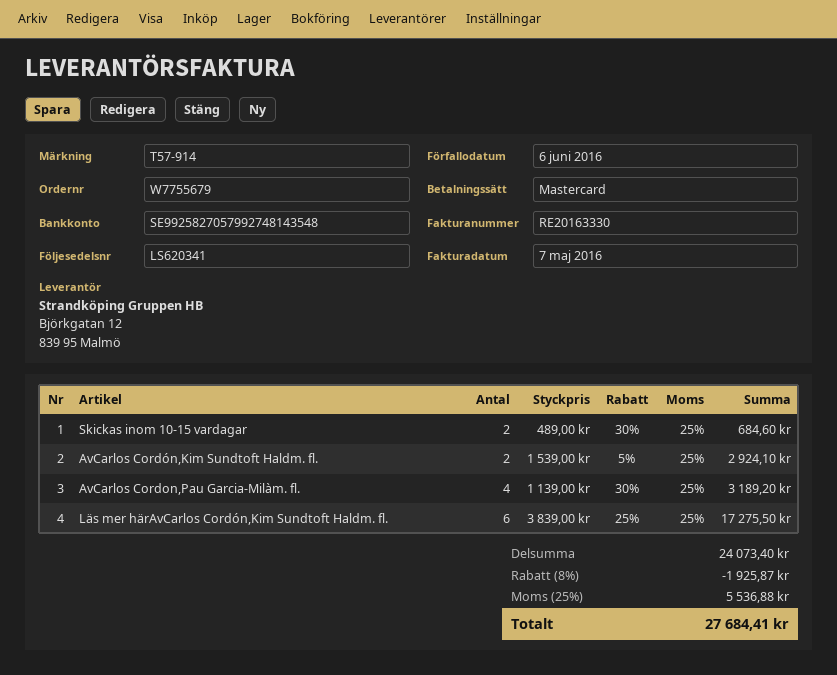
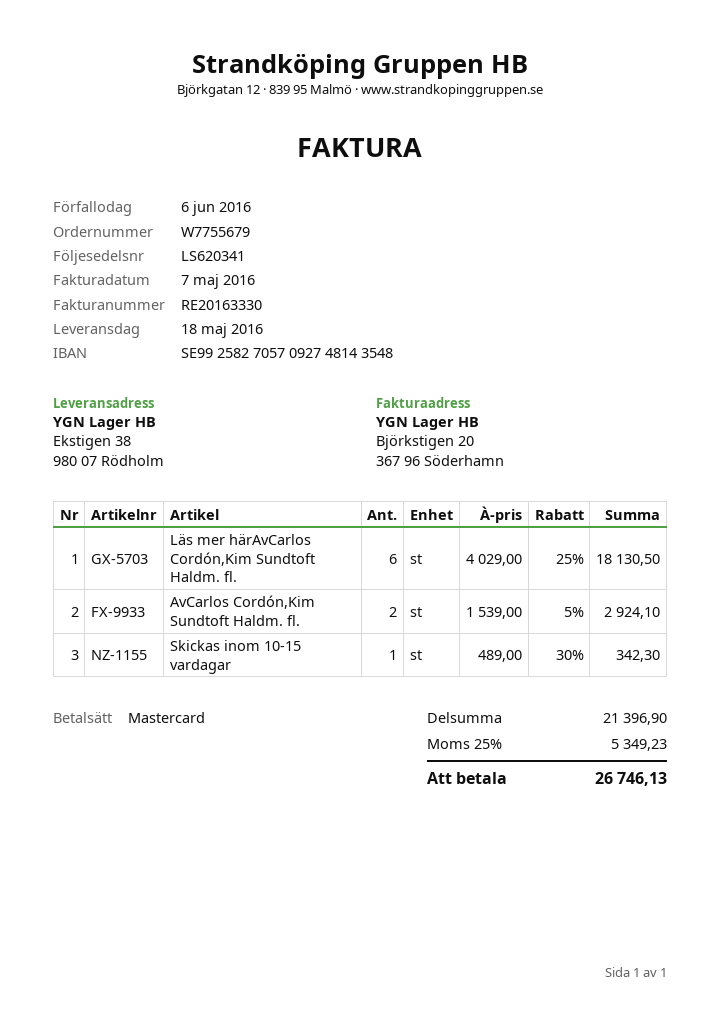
bank account: SE9925827057992748143548 -> SE9925827057092748143548
Skickas inom 10-15 vardagar: 2 x 489.00 - 30% = 684.60 -> 1 x 489.00 - 30% = 342.30
AvCarlos Cordon,Pau Garcia-Milàm. fl.: 4 x 1139.00 - 30% = 3189.20 -> none
Läs mer härAvCarlos Cordón,Kim Sundtoft Haldm. fl.: 6 x 3839.00 - 25% = 17275.50 -> 6 x 4029.00 - 25% = 18130.50
subtotal: 24073.40 -> 21396.90
discount: 8% = 1925.87 -> none
tax: 25% = 5536.88 -> 25% = 5349.23
total: 27684.41 -> 26746.13

